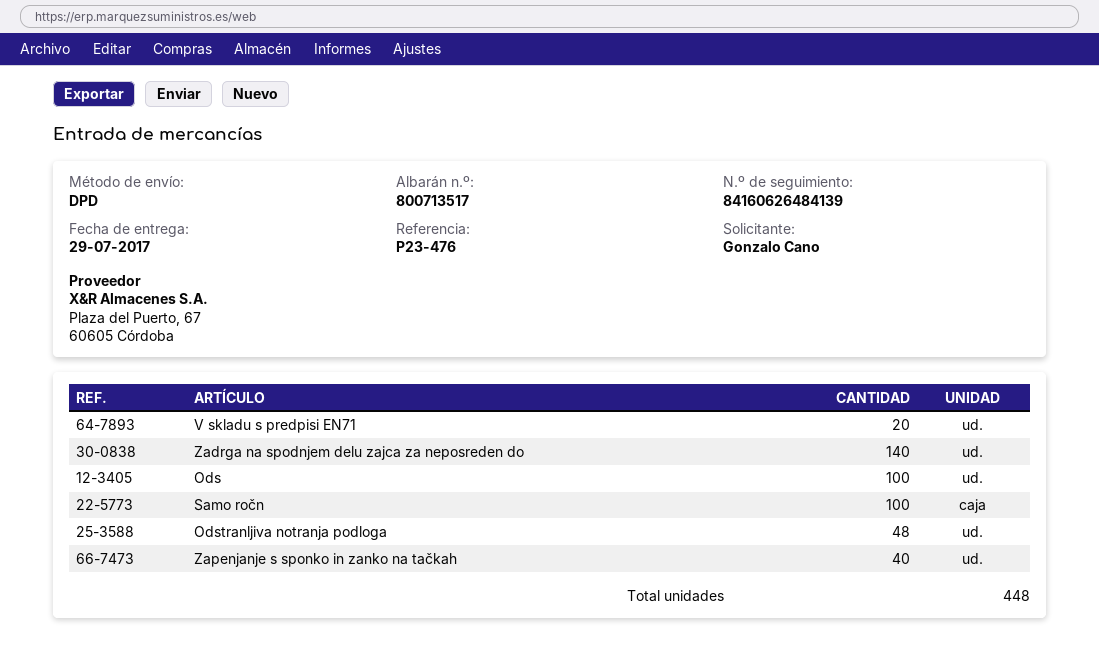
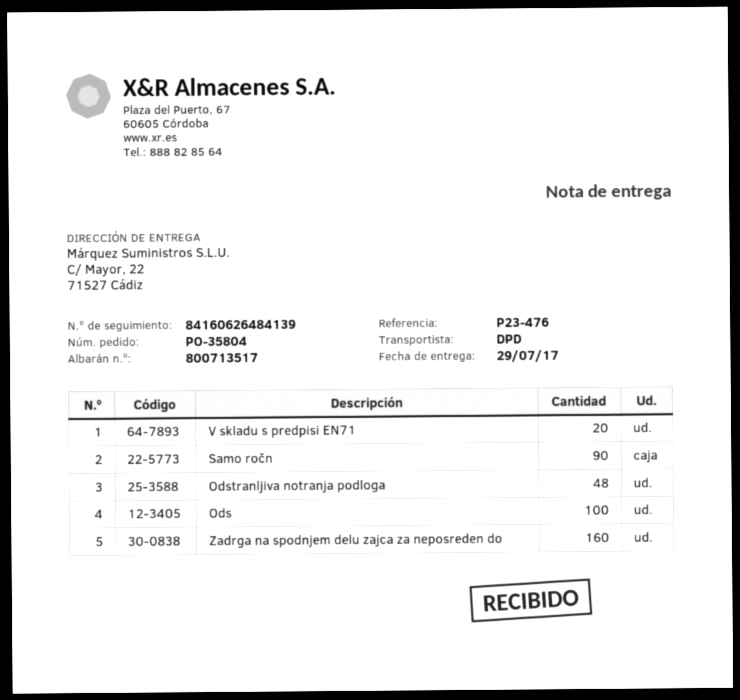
Zadrga na spodnjem delu zajca za neposreden do: 140 -> 160
Samo ročn: 100 -> 90
Zapenjanje s sponko in zanko na tačkah: 40 -> none

